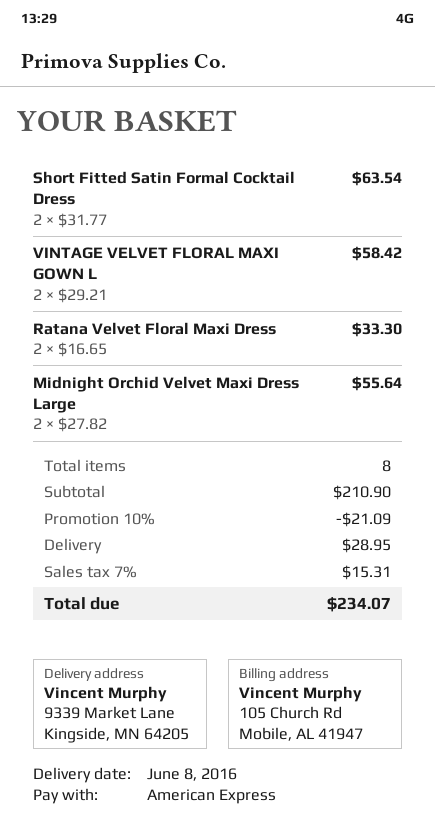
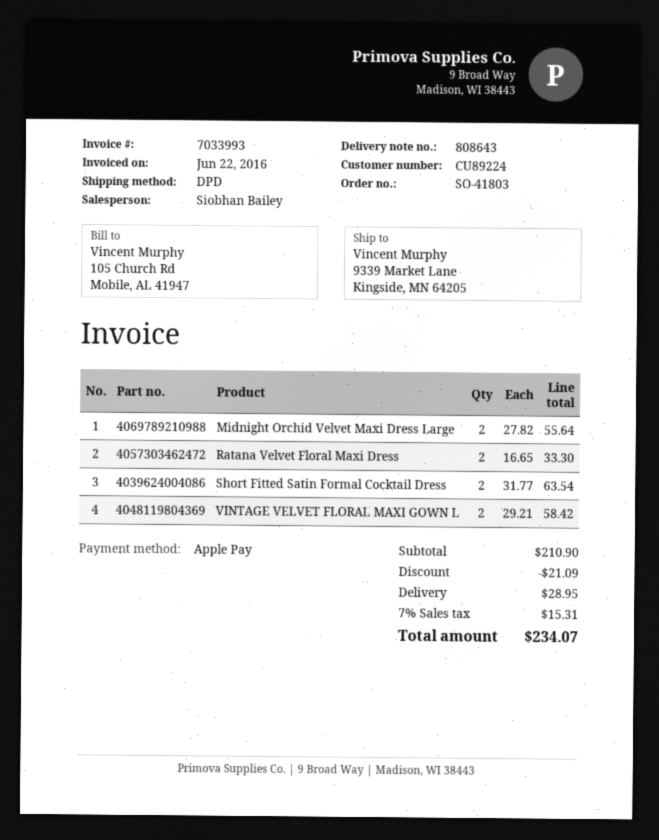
payment method: American Express -> Apple Pay

